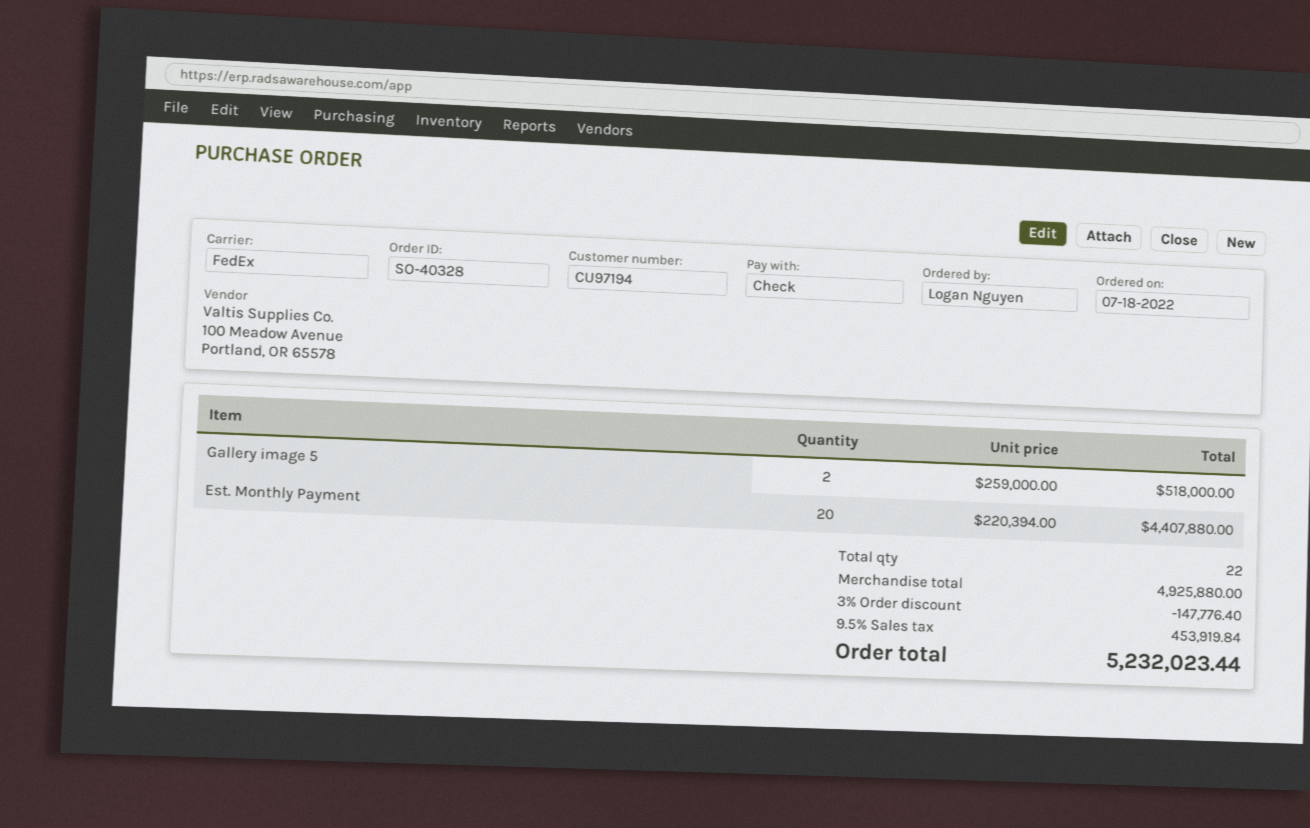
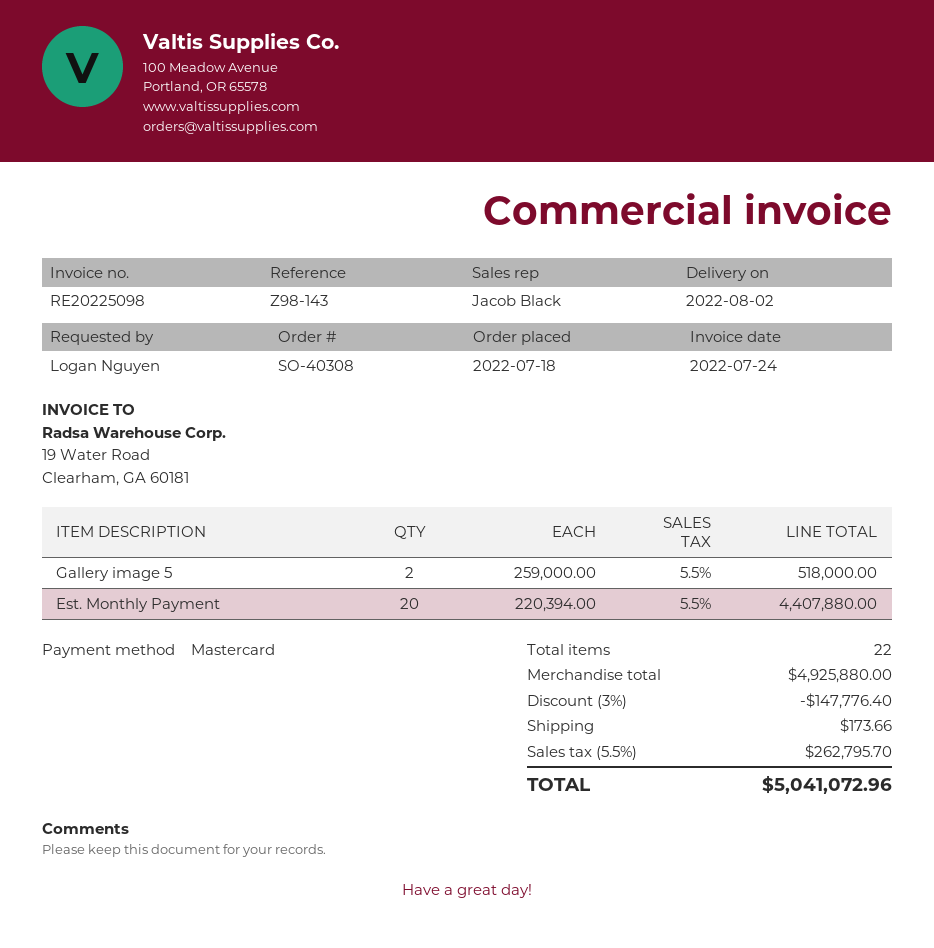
order number: SO-40328 -> SO-40308
payment method: cheque -> Mastercard
shipping: none -> 173.66
tax: 9.5% = 453919.84 -> 5.5% = 262795.70
total: 5232023.44 -> 5041072.96

